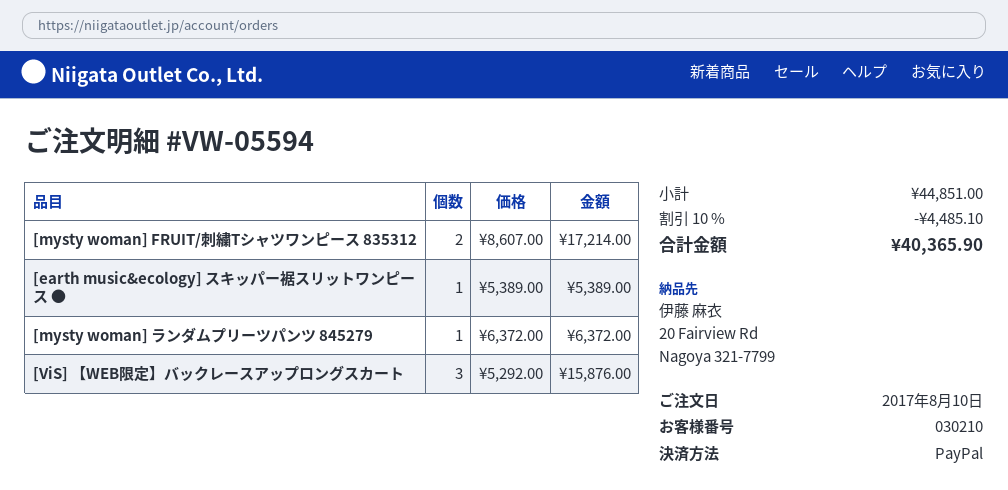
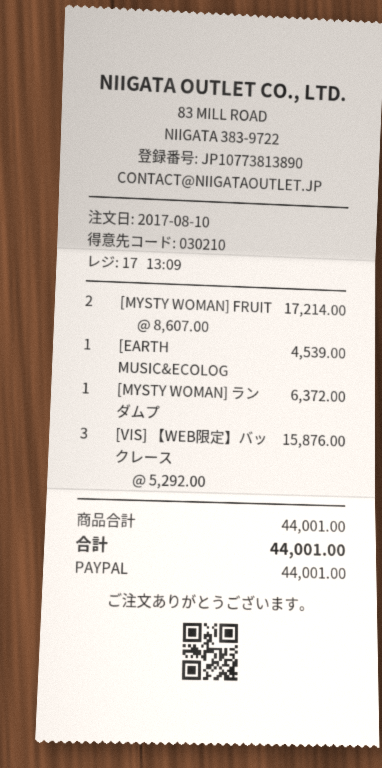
[earth music&ecology] スキッパー裾スリットワンピース ●: 1 x 5389.00 = 5389.00 -> 1 x 4539.00 = 4539.00
subtotal: 44851.00 -> 44001.00
discount: 10% = 4485.10 -> none
total: 40365.90 -> 44001.00

